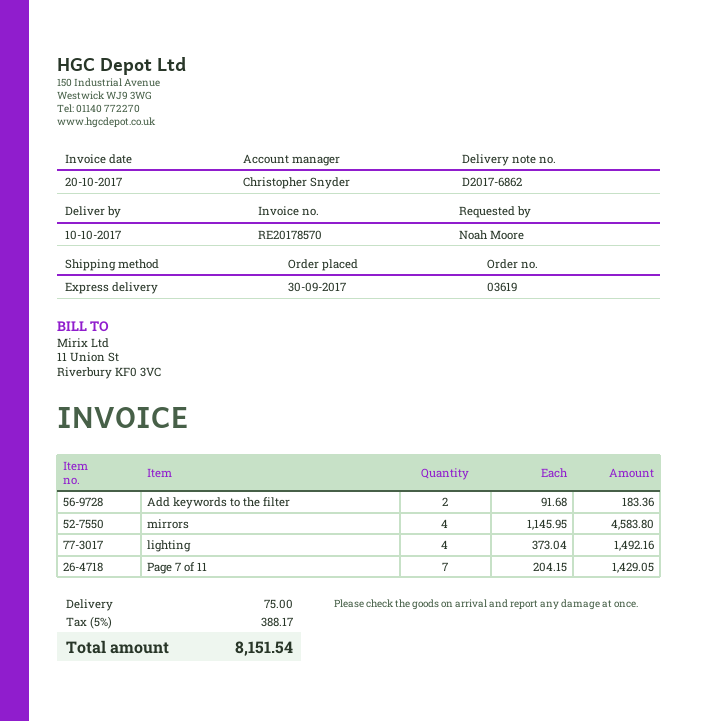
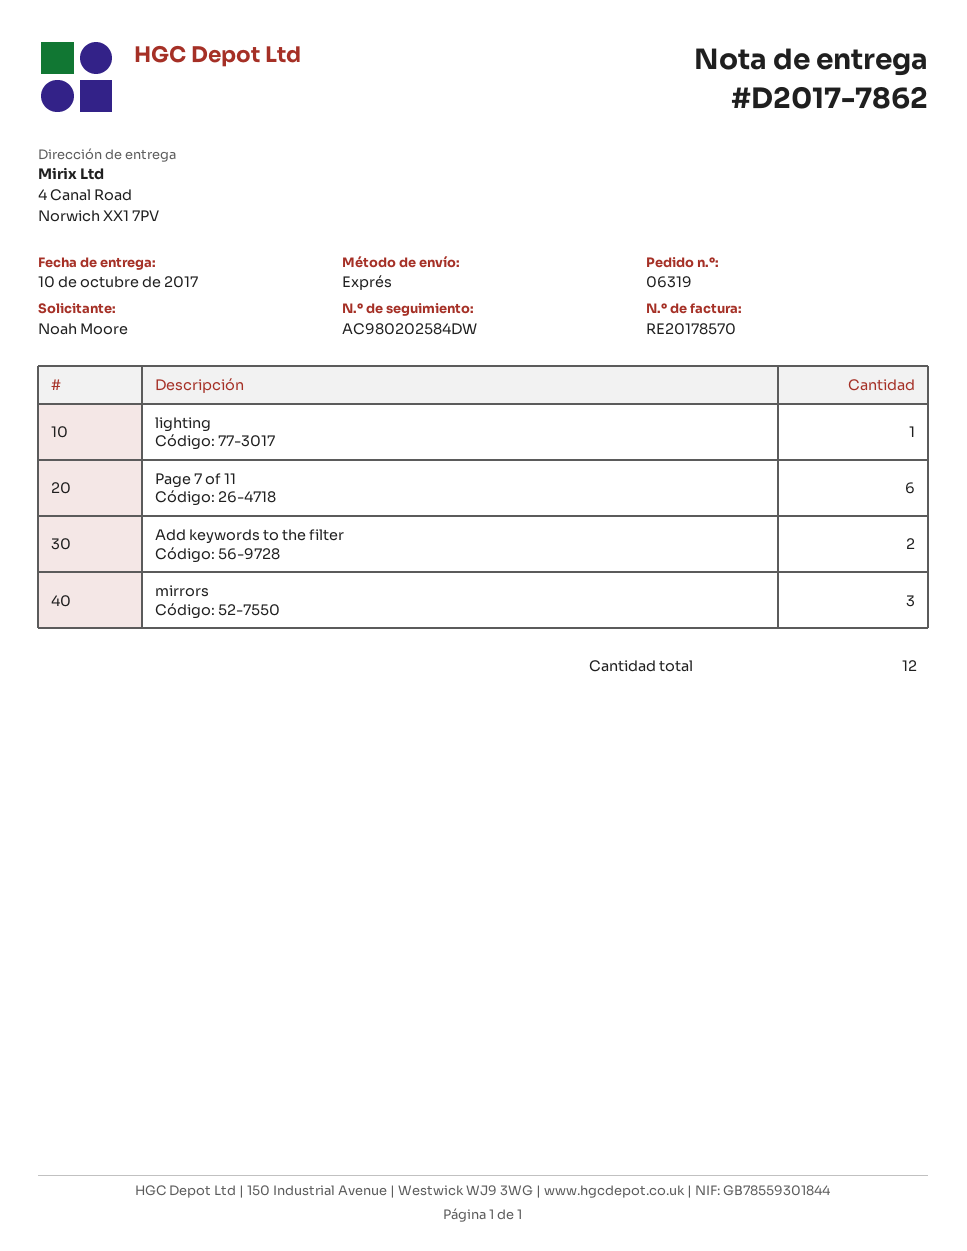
order number: 03619 -> 06319
delivery note number: D2017-6862 -> D2017-7862
mirrors: 4 -> 3
lighting: 4 -> 1
Page 7 of 11: 7 -> 6

